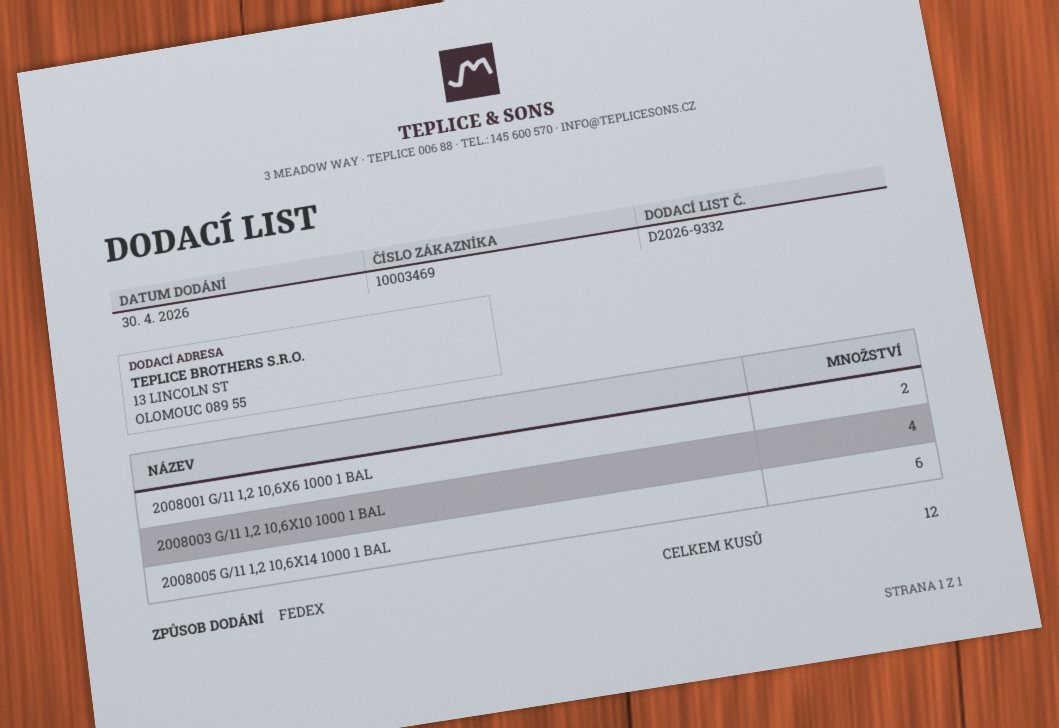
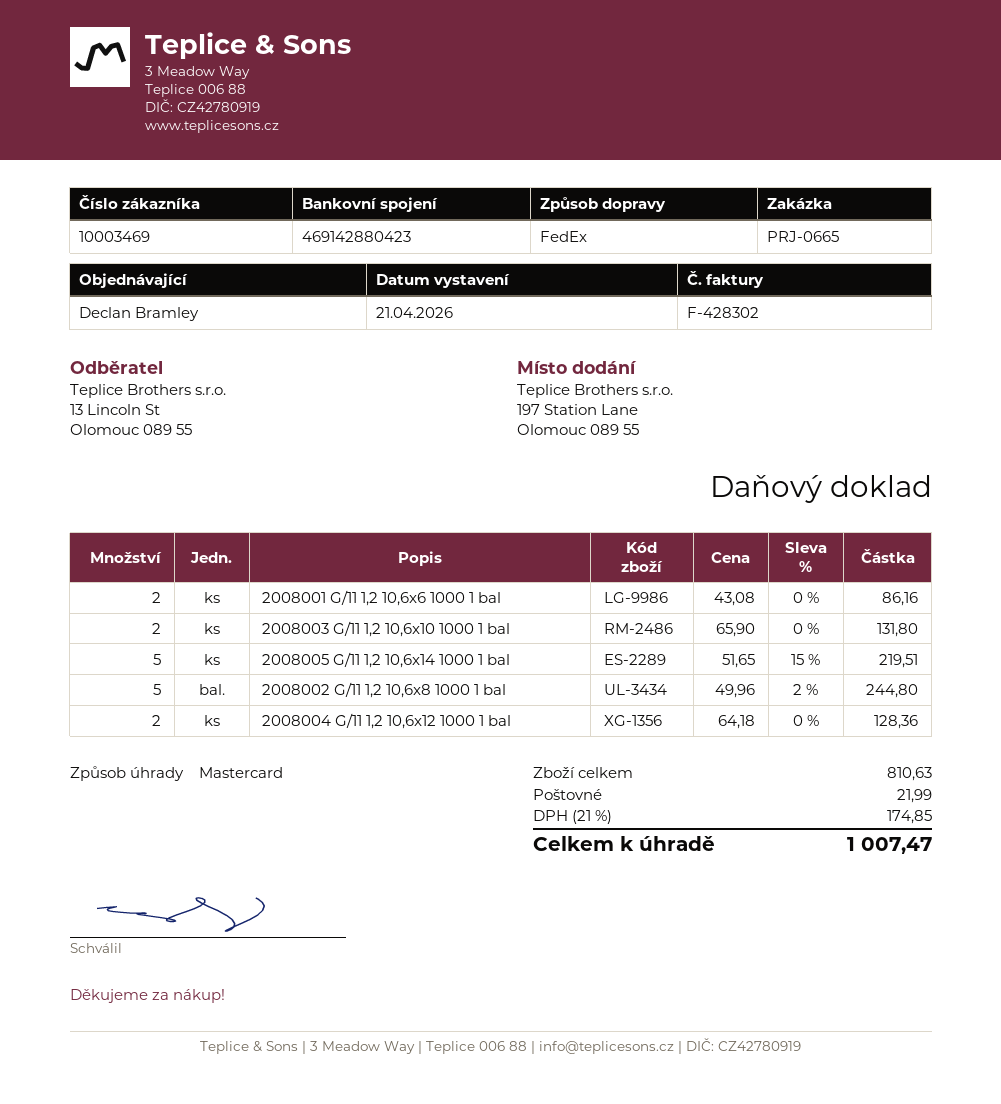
ship to: 13 LINCOLN ST, OLOMOUC 089 55 -> 197 Station Lane, Olomouc 089 55
2008003 G/11 1,2 10,6X10 1000 1 BAL: 4 -> 2
2008005 G/11 1,2 10,6X14 1000 1 BAL: 6 -> 5
2008002 G/11 1,2 10,6x8 1000 1 bal: none -> 5
2008004 G/11 1,2 10,6x12 1000 1 bal: none -> 2

